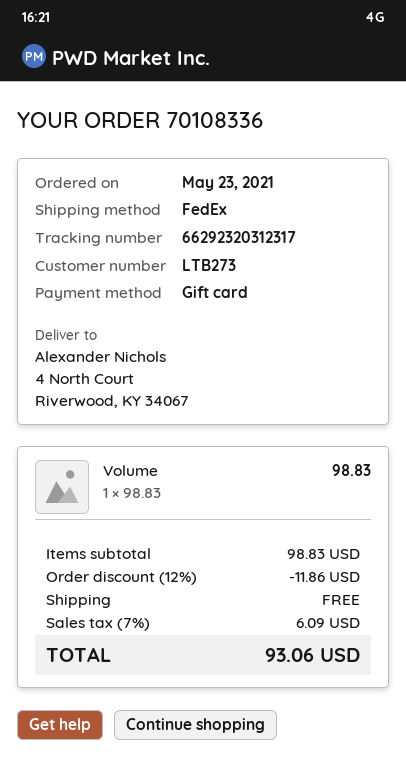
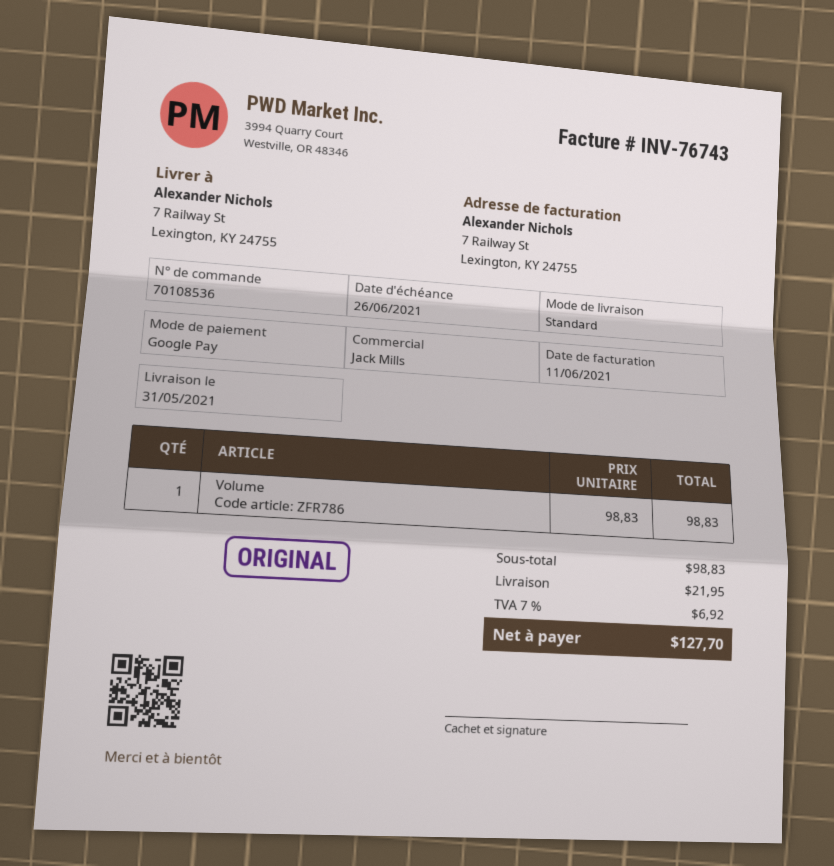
order number: 70108336 -> 70108536
payment method: gift card -> Google Pay
shipping method: FedEx -> standard
ship to: 4 North Court, Riverwood, KY 34067 -> 7 Railway St, Lexington, KY 24755
discount: 12% = 11.86 -> none
shipping: 0.00 -> 21.95
tax: 7% = 6.09 -> 7% = 6.92
total: 93.06 -> 127.70

